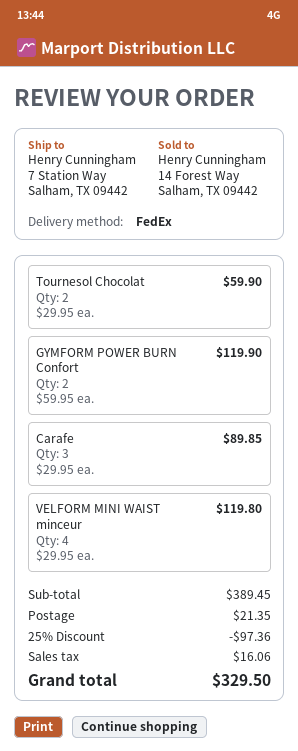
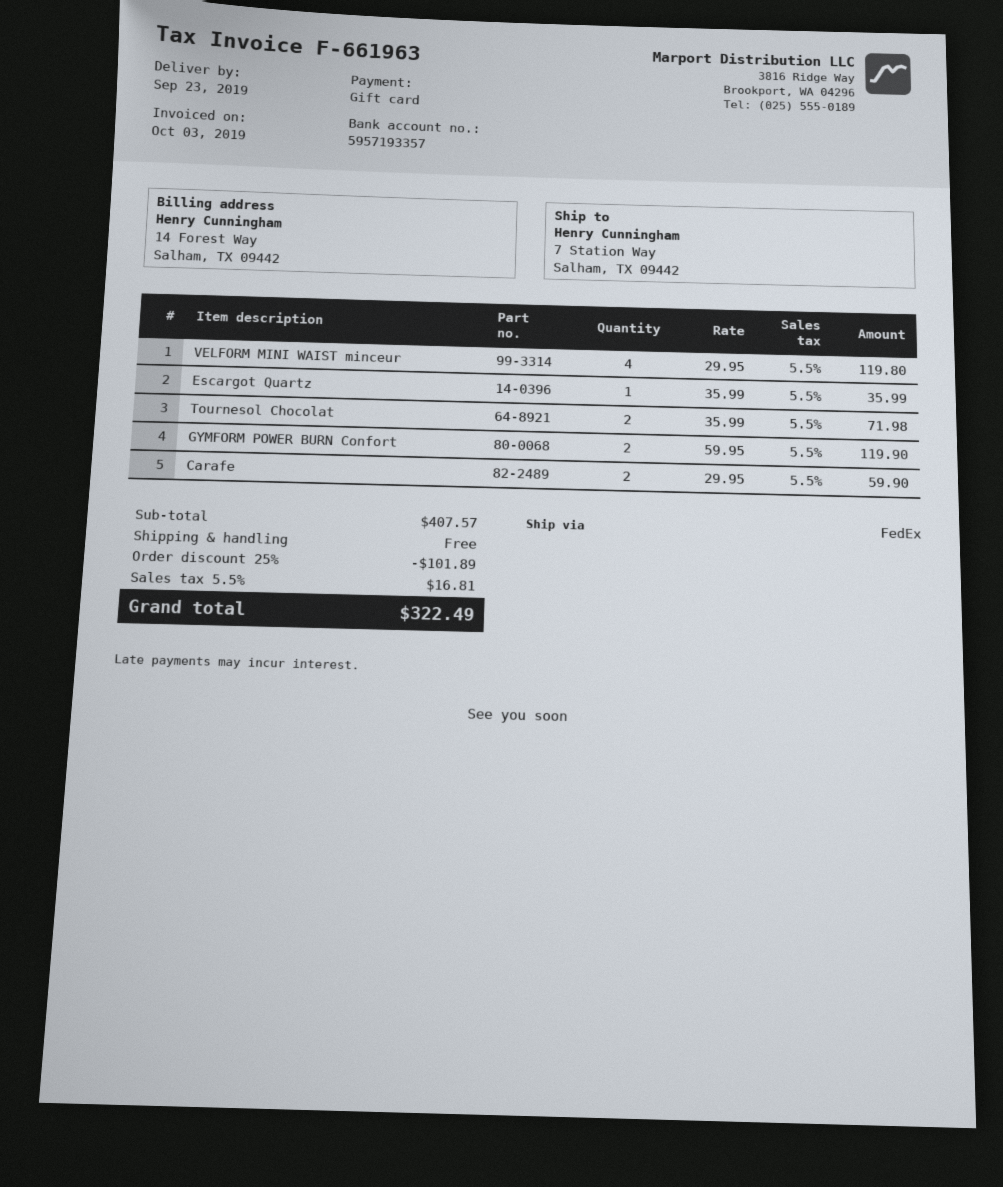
Tournesol Chocolat: 2 x 29.95 = 59.90 -> 2 x 35.99 = 71.98
Carafe: 3 x 29.95 = 89.85 -> 2 x 29.95 = 59.90
Escargot Quartz: none -> 1 x 35.99 = 35.99
subtotal: 389.45 -> 407.57
discount: 25% = 97.36 -> 25% = 101.89
shipping: 21.35 -> 0.00
tax: 16.06 -> 16.81
total: 329.50 -> 322.49

